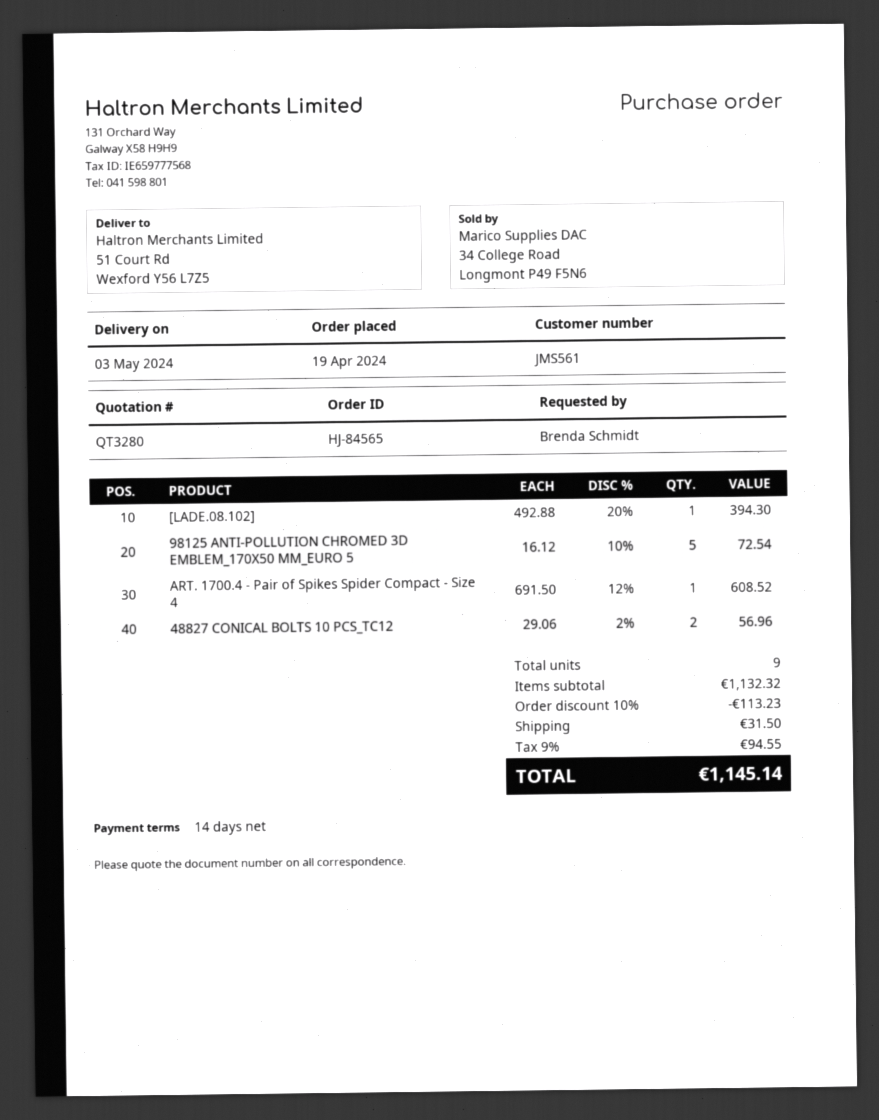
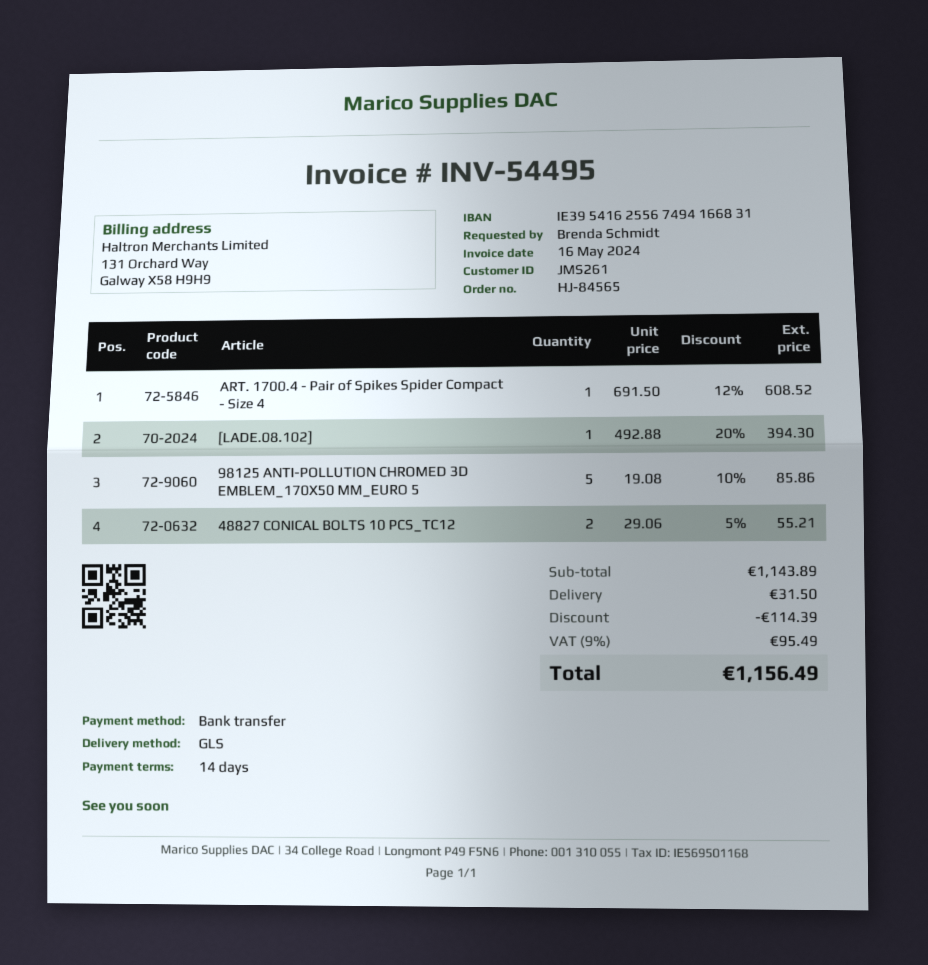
customer number: JMS561 -> JMS261
98125 ANTI-POLLUTION CHROMED 3D EMBLEM_170X50 MM_EURO 5: 5 x 16.12 - 10% = 72.54 -> 5 x 19.08 - 10% = 85.86
48827 CONICAL BOLTS 10 PCS_TC12: 2 x 29.06 - 2% = 56.96 -> 2 x 29.06 - 5% = 55.21
subtotal: 1132.32 -> 1143.89
discount: 113.23 -> 114.39
tax: 9% = 94.55 -> 9% = 95.49
total: 1145.14 -> 1156.49

